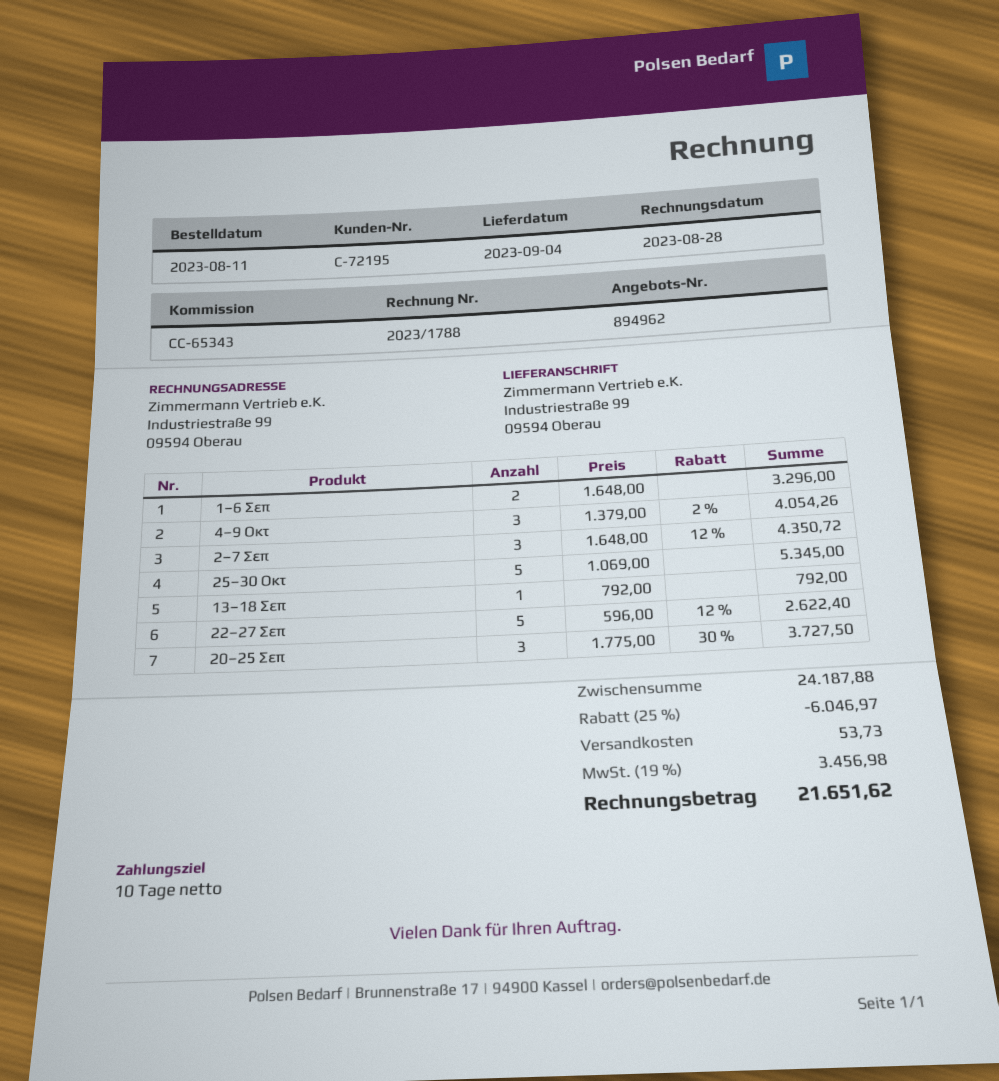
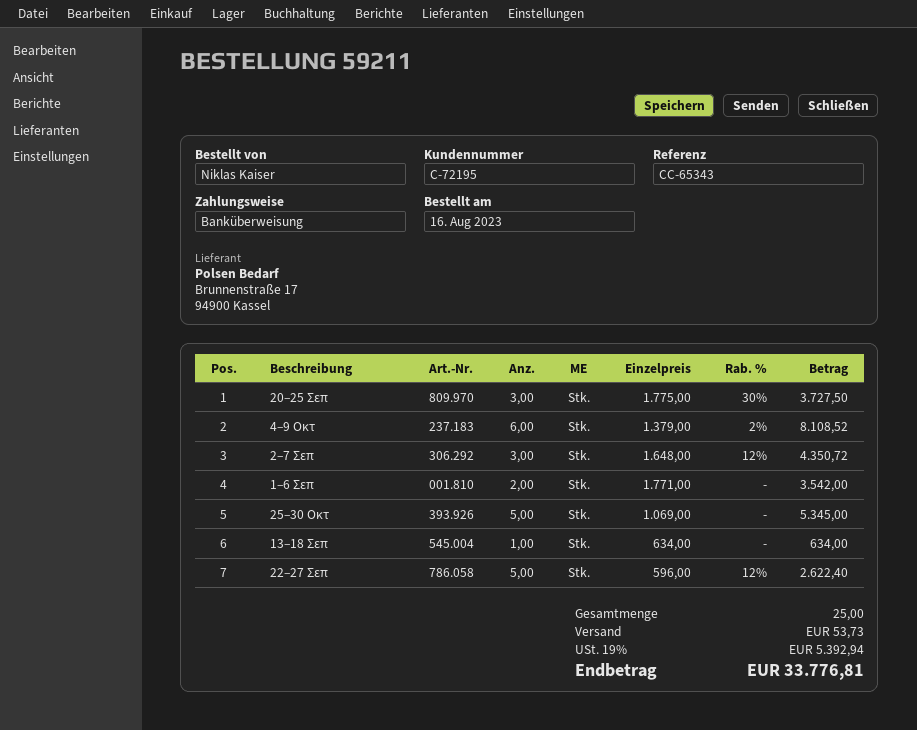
order date: 2023-08-11 -> 2023-08-16
1–6 Σεπ: 2 x 1648.00 = 3296.00 -> 2 x 1771.00 = 3542.00
4–9 Οκτ: 3 x 1379.00 - 2% = 4054.26 -> 6 x 1379.00 - 2% = 8108.52
13–18 Σεπ: 1 x 792.00 = 792.00 -> 1 x 634.00 = 634.00
discount: 25% = 6046.97 -> none
tax: 19% = 3456.98 -> 19% = 5392.94
total: 21651.62 -> 33776.81

